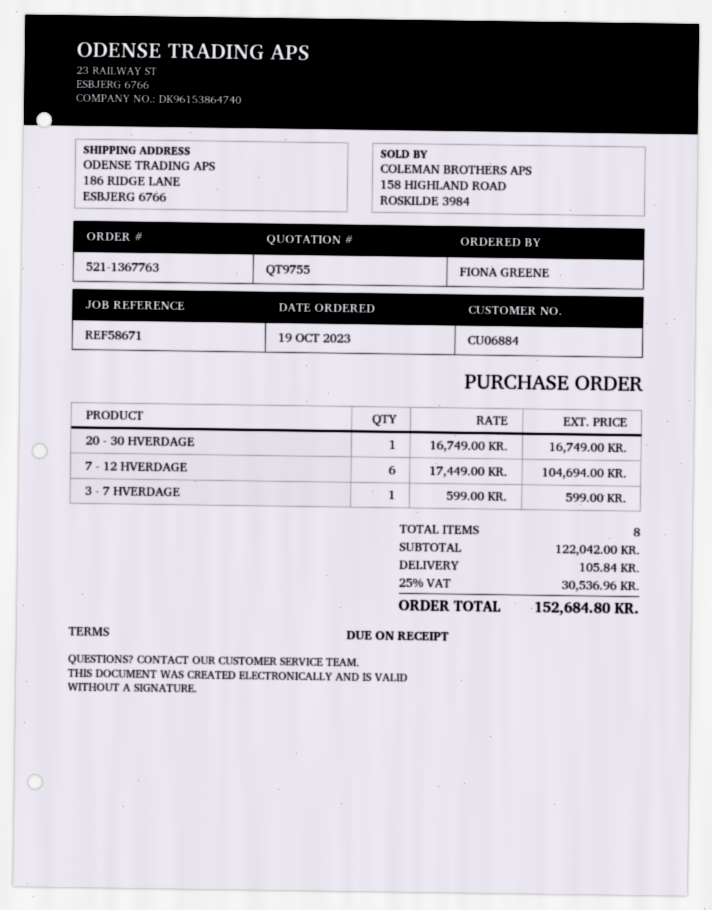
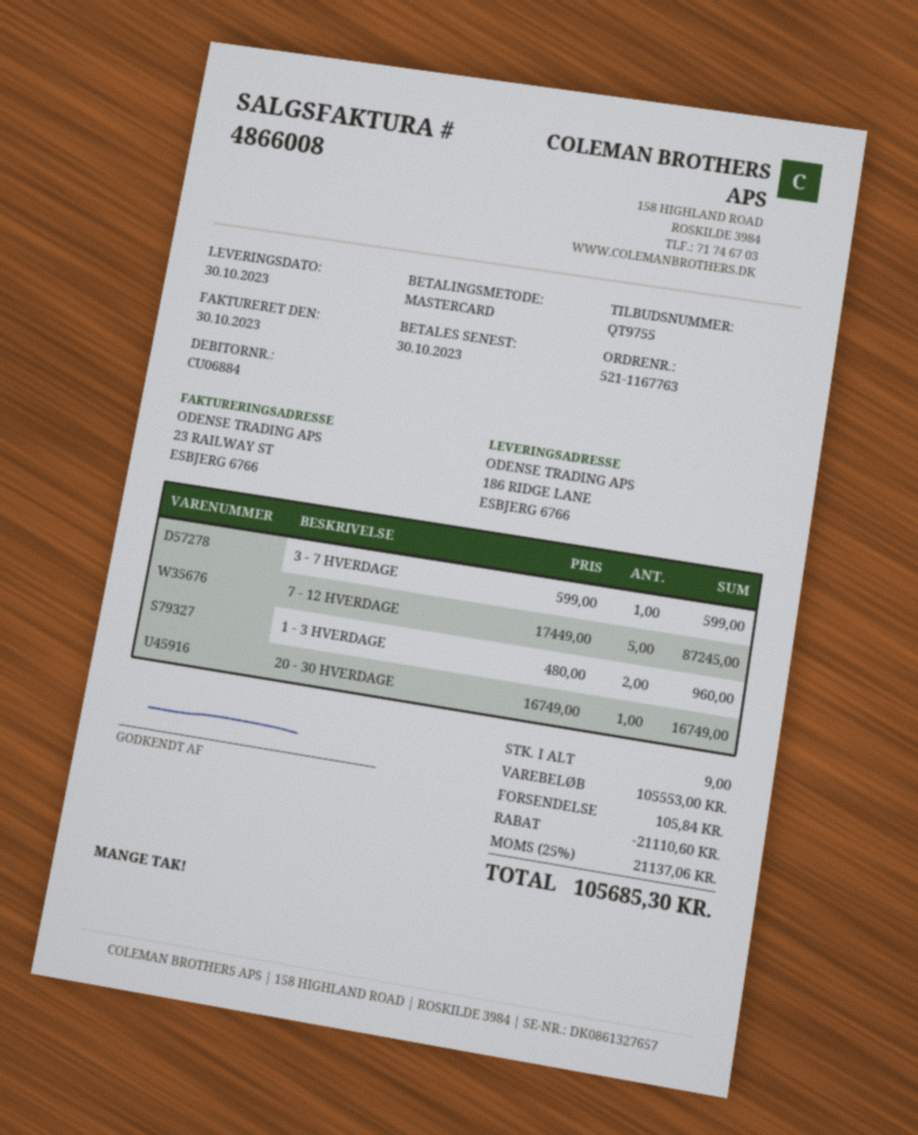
order number: 521-1367763 -> 521-1167763
7 - 12 HVERDAGE: 6 x 17449.00 = 104694.00 -> 5 x 17449.00 = 87245.00
1 - 3 HVERDAGE: none -> 2 x 480.00 = 960.00
total quantity: 8 -> 9
subtotal: 122042.00 -> 105553.00
discount: none -> 21110.60
tax: 25% = 30536.96 -> 25% = 21137.06
total: 152684.80 -> 105685.30

